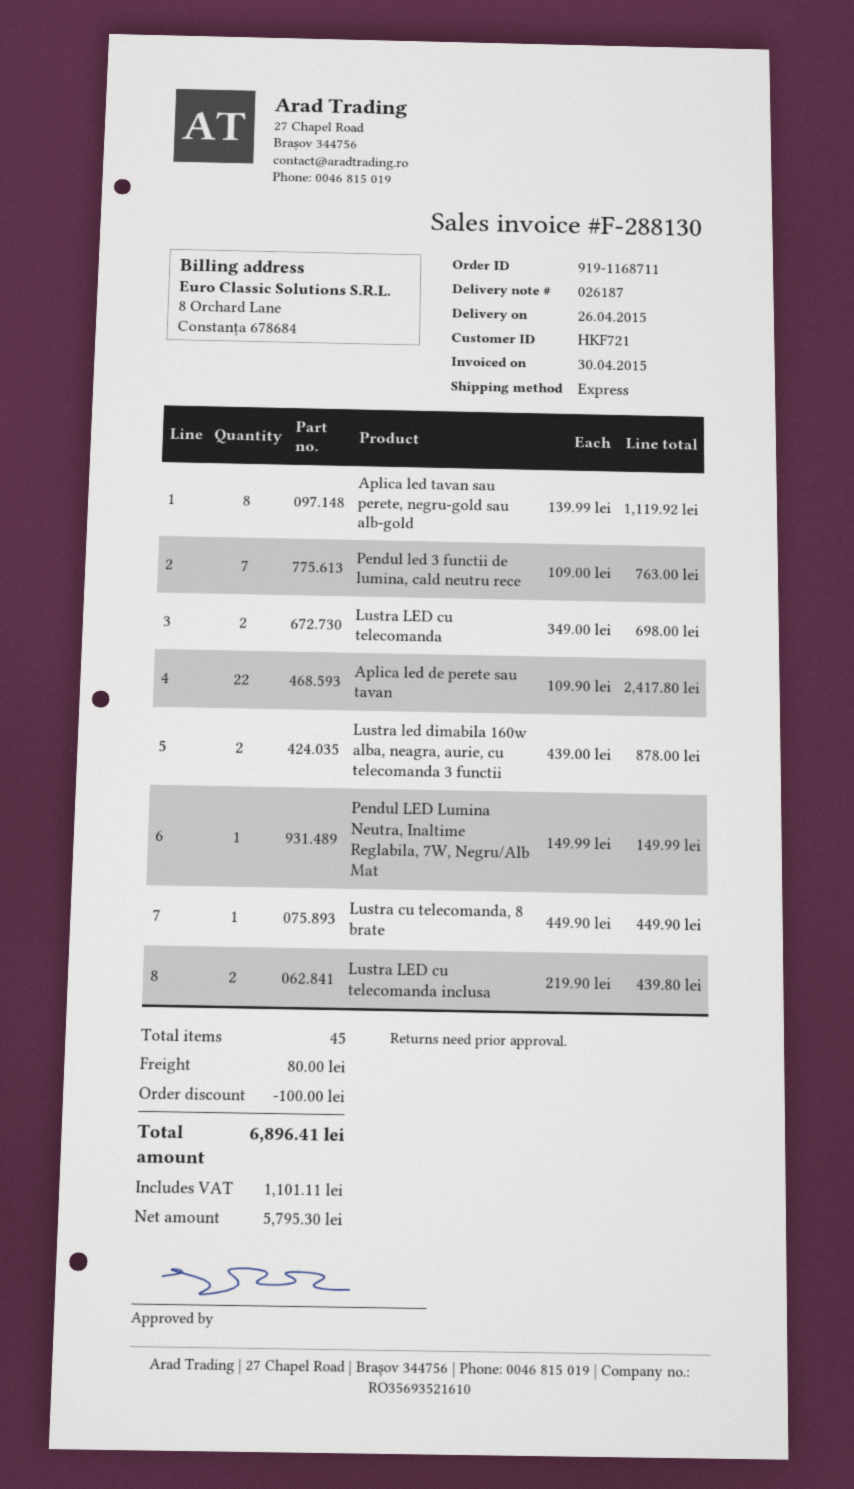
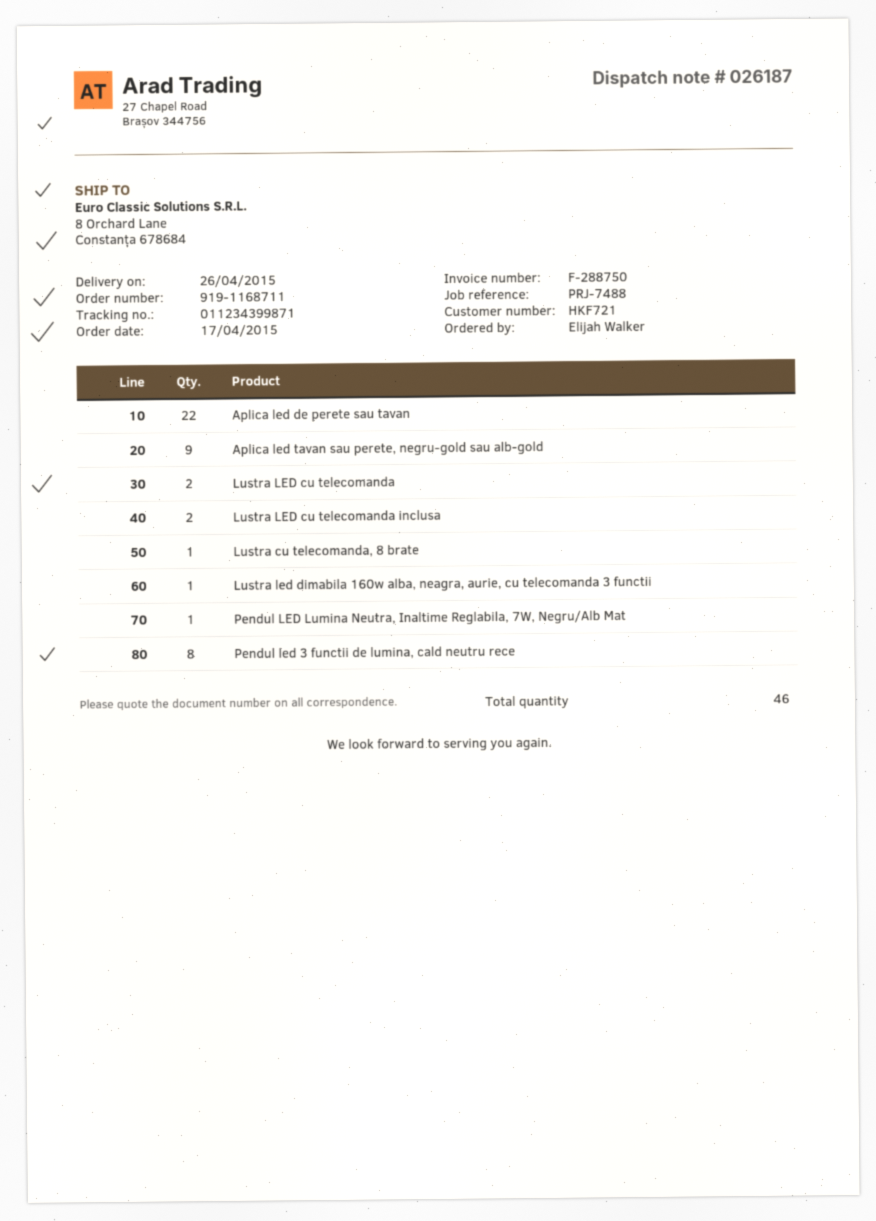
invoice number: F-288130 -> F-288750
Aplica led tavan sau perete, negru-gold sau alb-gold: 8 -> 9
Pendul led 3 functii de lumina, cald neutru rece: 7 -> 8
Lustra led dimabila 160w alba, neagra, aurie, cu telecomanda 3 functii: 2 -> 1
total quantity: 45 -> 46

